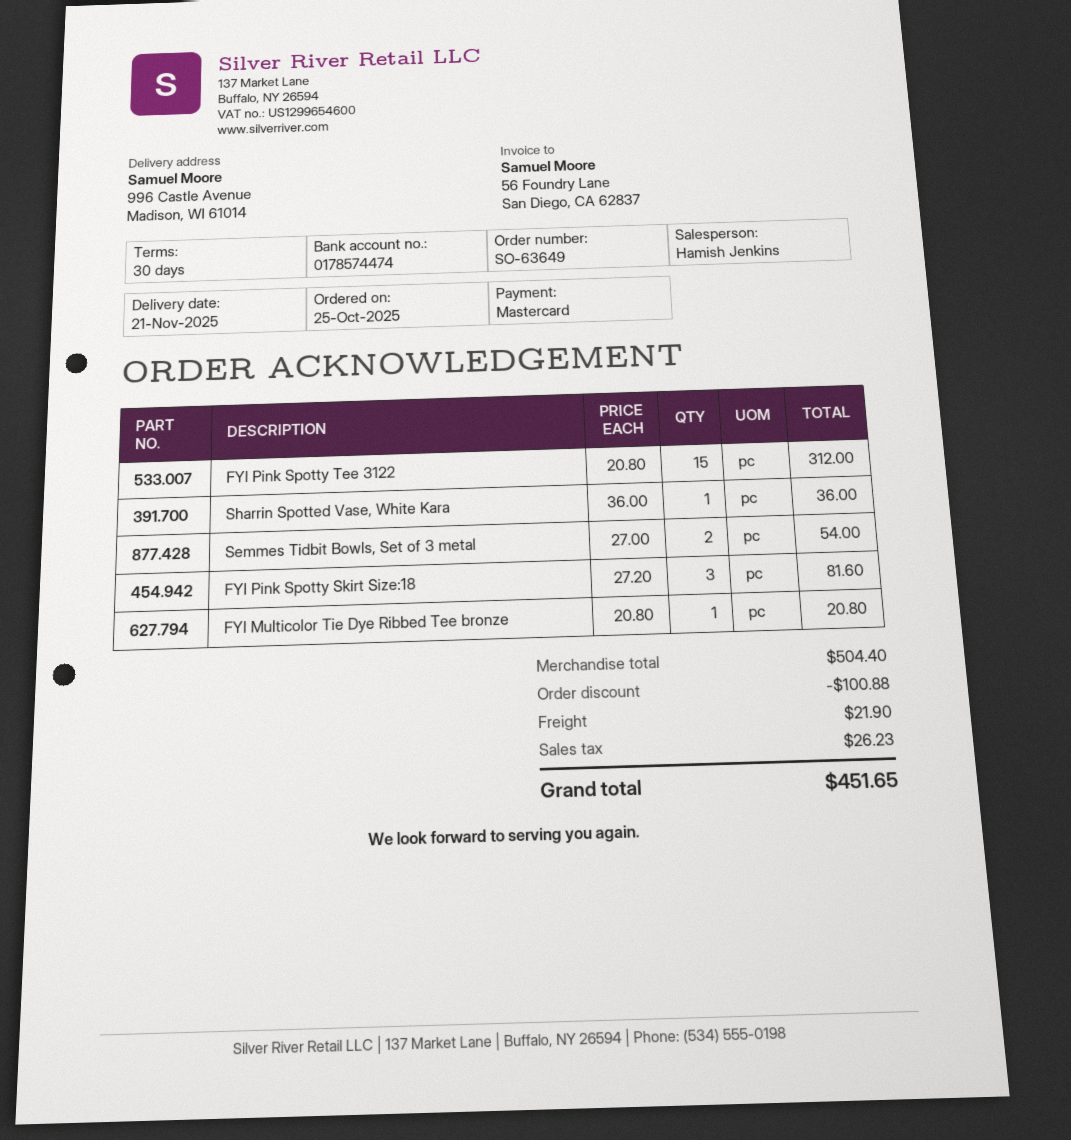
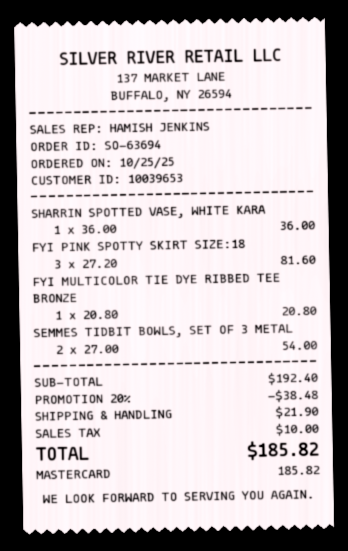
order number: SO-63649 -> SO-63694
FYI Pink Spotty Tee 3122: 15 x 20.80 = 312.00 -> none
subtotal: 504.40 -> 192.40
discount: 100.88 -> 38.48
tax: 26.23 -> 10.00
total: 451.65 -> 185.82

